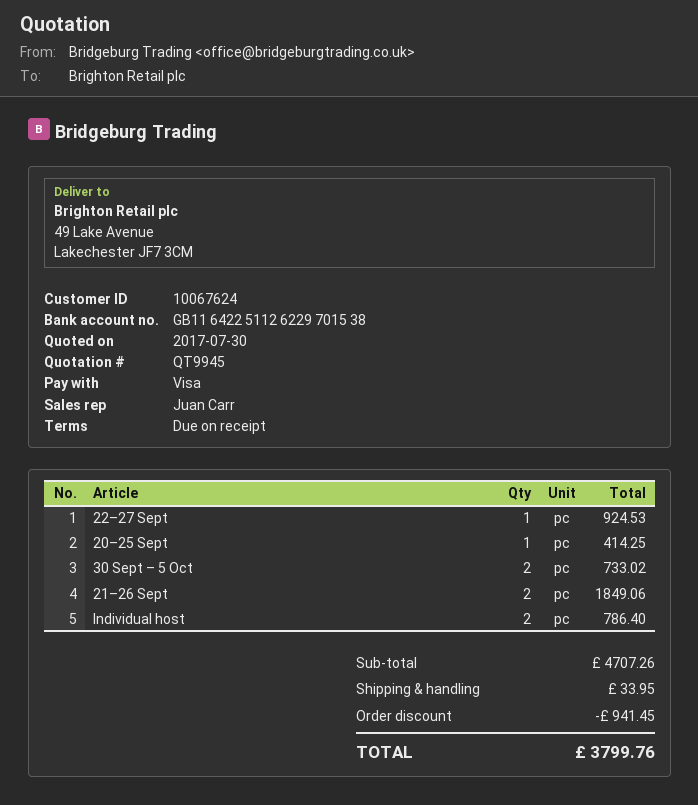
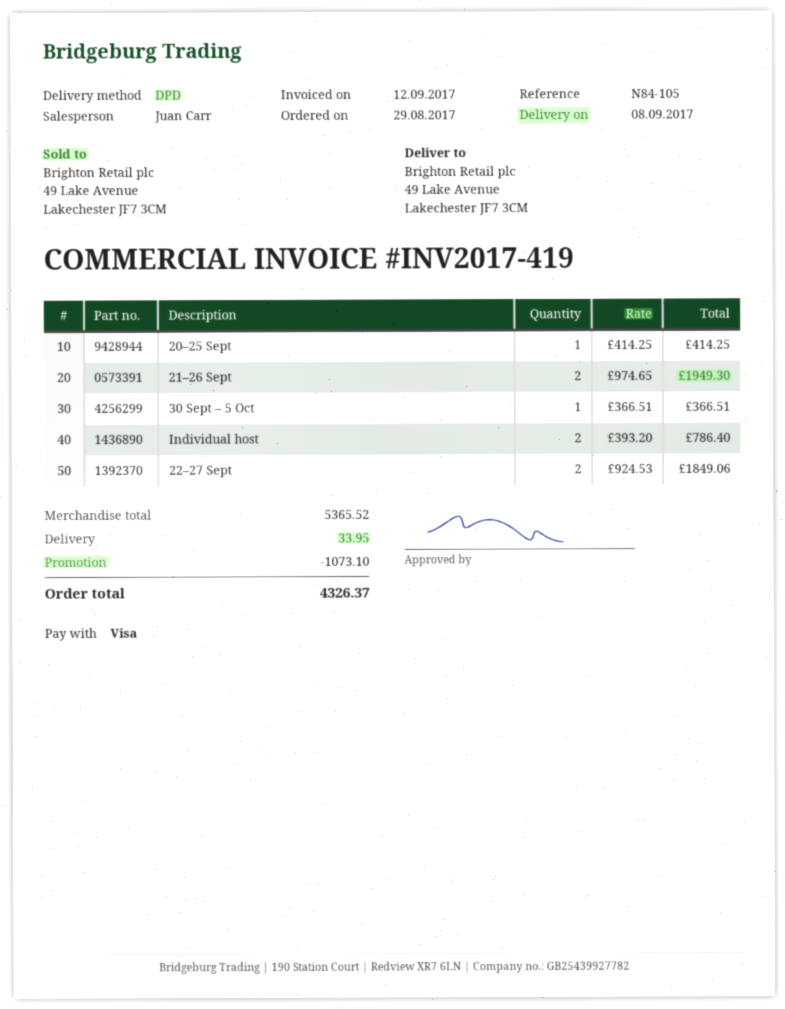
22–27 Sept: 1 for 924.53 -> 2 for 1849.06
30 Sept – 5 Oct: 2 for 733.02 -> 1 for 366.51
21–26 Sept: 2 for 1849.06 -> 2 for 1949.30
subtotal: 4707.26 -> 5365.52
discount: 941.45 -> 1073.10
total: 3799.76 -> 4326.37

